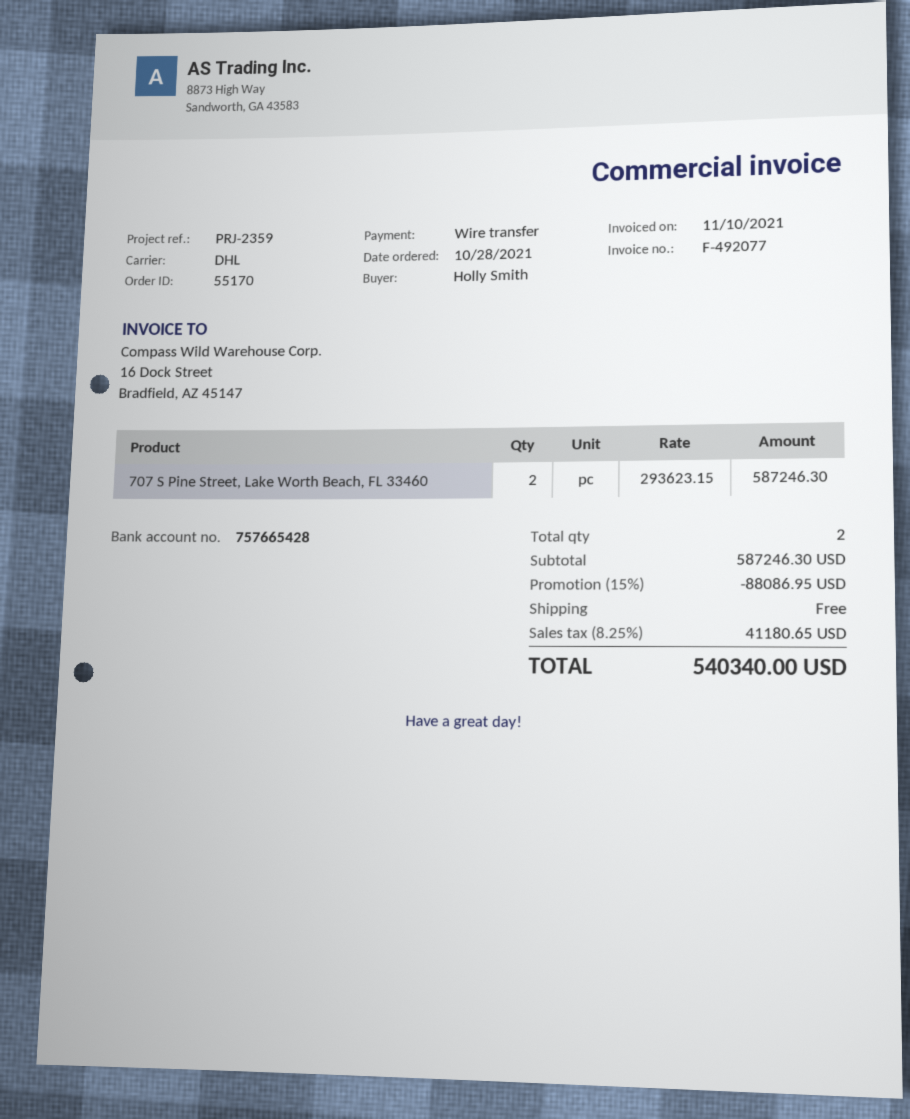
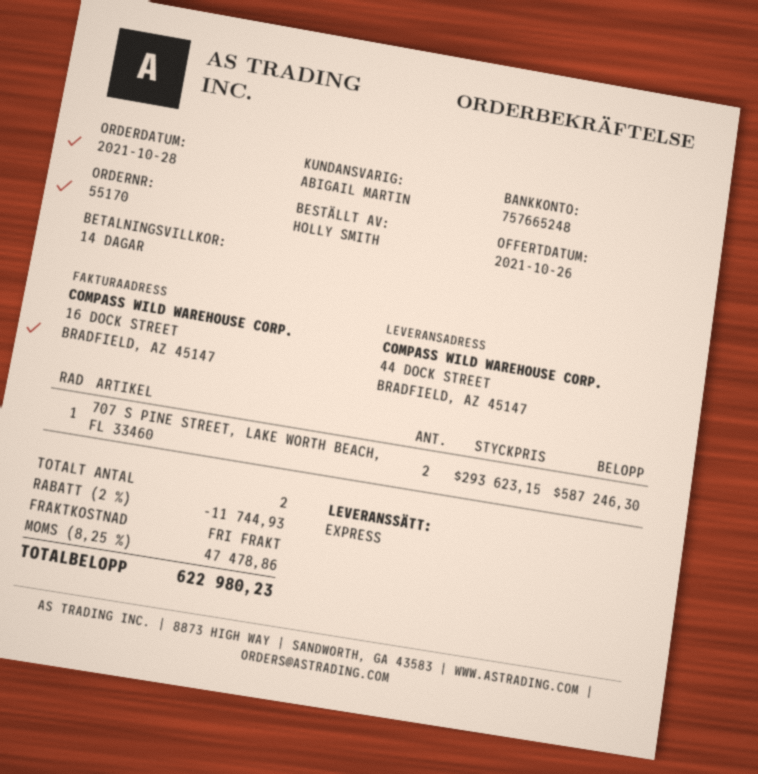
bank account: 757665428 -> 757665248
shipping method: DHL -> express
discount: 15% = 88086.95 -> 2% = 11744.93
tax: 8.25% = 41180.65 -> 8.25% = 47478.86
total: 540340.00 -> 622980.23

